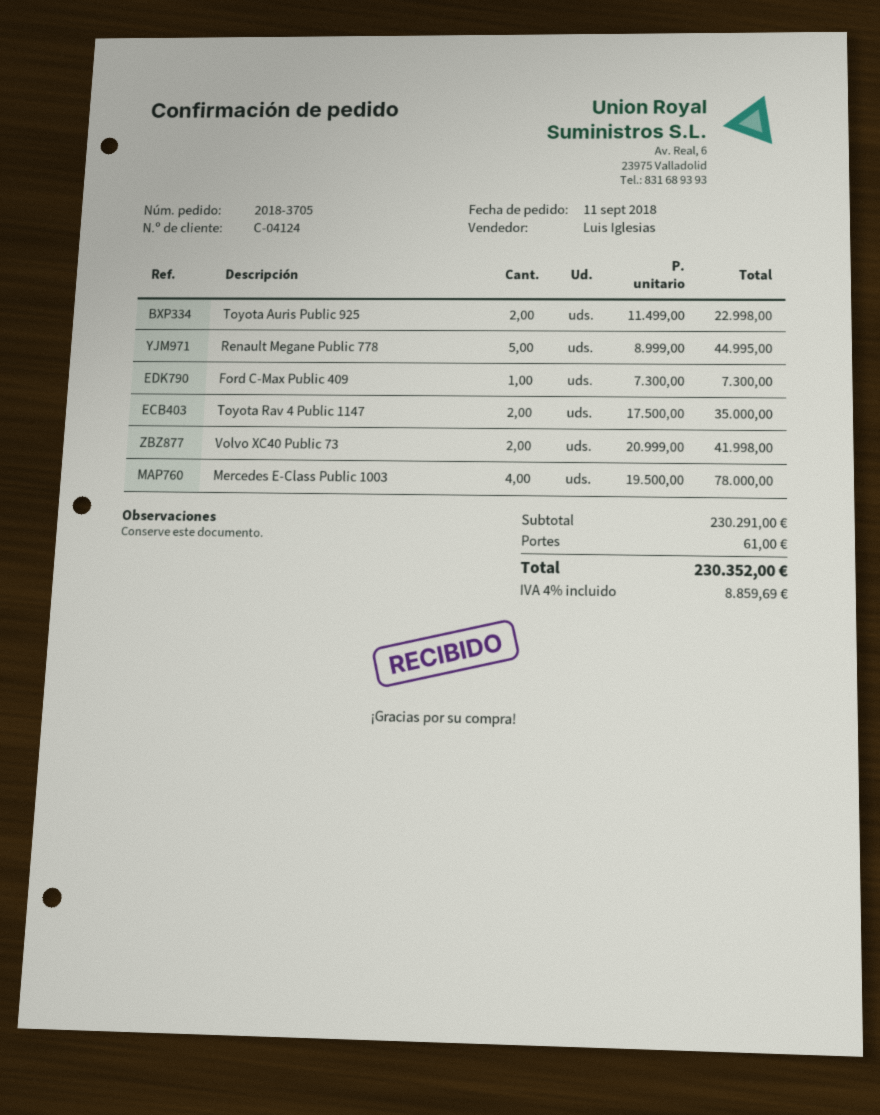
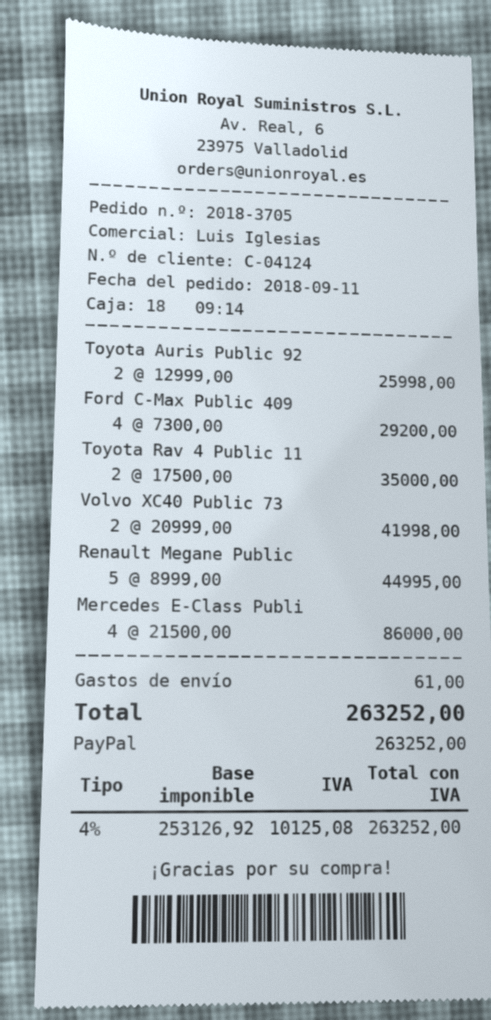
Toyota Auris Public 925: 2 x 11499.00 = 22998.00 -> 2 x 12999.00 = 25998.00
Ford C-Max Public 409: 1 x 7300.00 = 7300.00 -> 4 x 7300.00 = 29200.00
Mercedes E-Class Public 1003: 4 x 19500.00 = 78000.00 -> 4 x 21500.00 = 86000.00
tax: 4% = 8859.69 -> 4% = 10125.08
total: 230352.00 -> 263252.00

